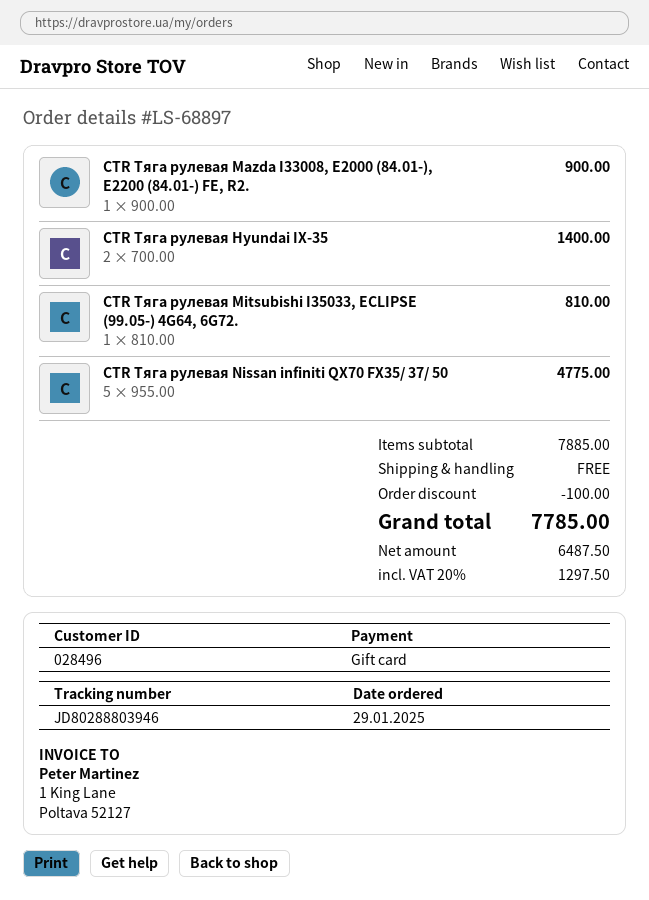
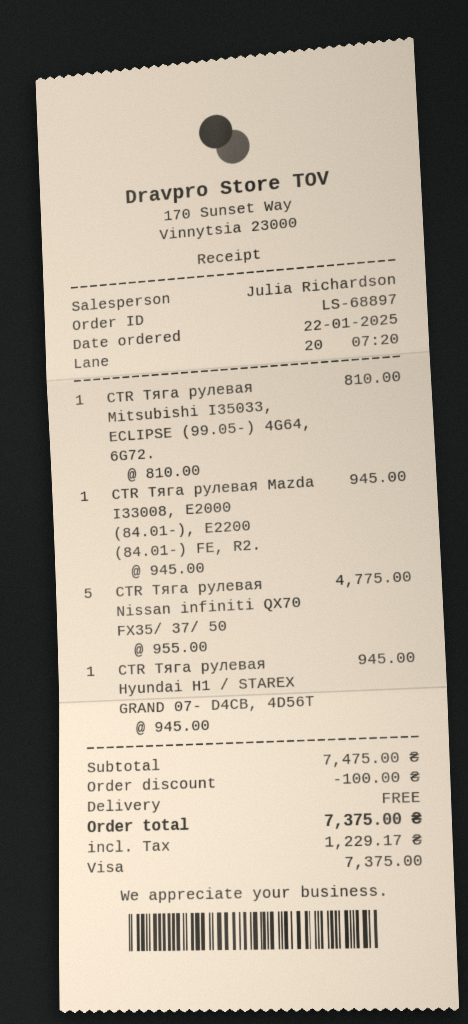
order date: 2025-01-29 -> 2025-01-22
payment method: gift card -> Visa
CTR Тяга рулевая Mazda I33008, E2000 (84.01-), E2200 (84.01-) FE, R2.: 1 x 900.00 = 900.00 -> 1 x 945.00 = 945.00
CTR Тяга рулевая Hyundai IX-35: 2 x 700.00 = 1400.00 -> none
CTR Тяга рулевая Hyundai H1 / STAREX GRAND 07- D4CB, 4D56T: none -> 1 x 945.00 = 945.00
subtotal: 7885.00 -> 7475.00
tax: 1297.50 -> 1229.17
total: 7785.00 -> 7375.00

